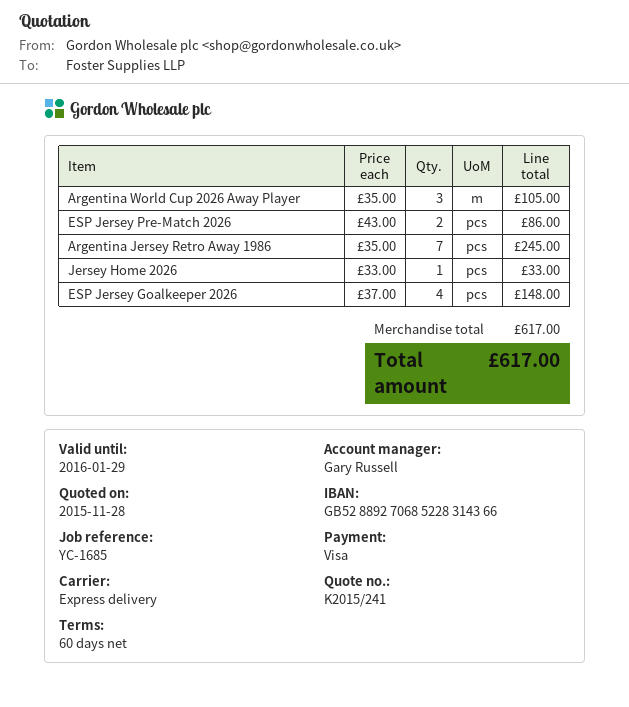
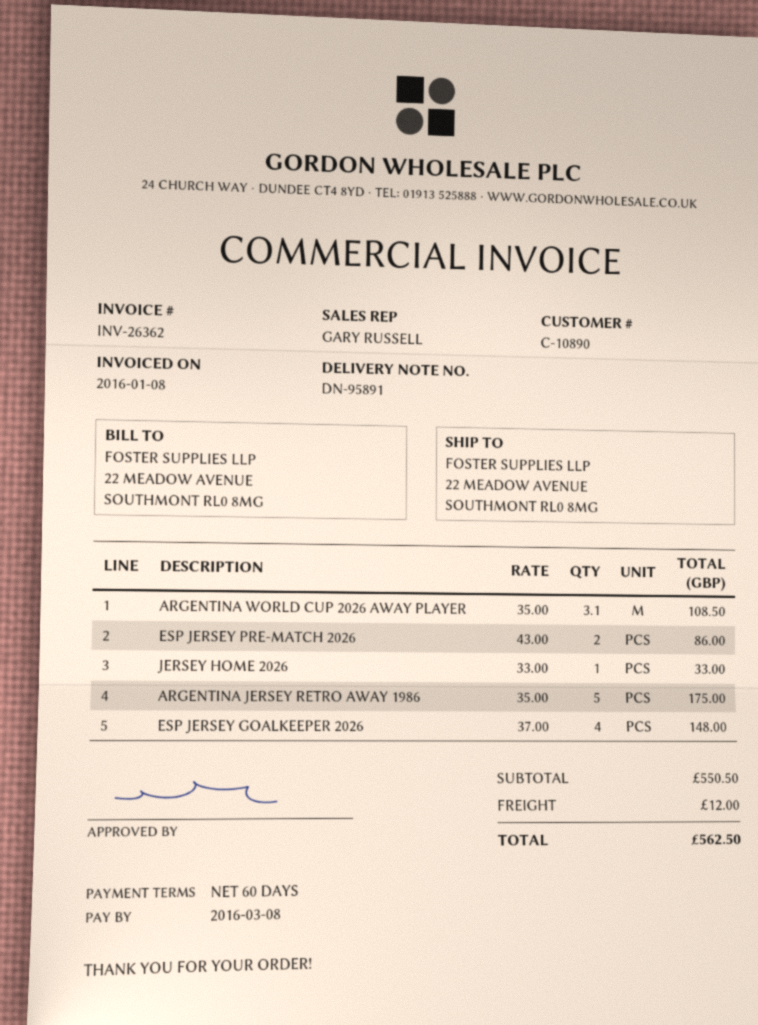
Argentina World Cup 2026 Away Player: 3 x 35.00 = 105.00 -> 3.1 x 35.00 = 108.50
Argentina Jersey Retro Away 1986: 7 x 35.00 = 245.00 -> 5 x 35.00 = 175.00
subtotal: 617.00 -> 550.50
shipping: none -> 12.00
total: 617.00 -> 562.50

